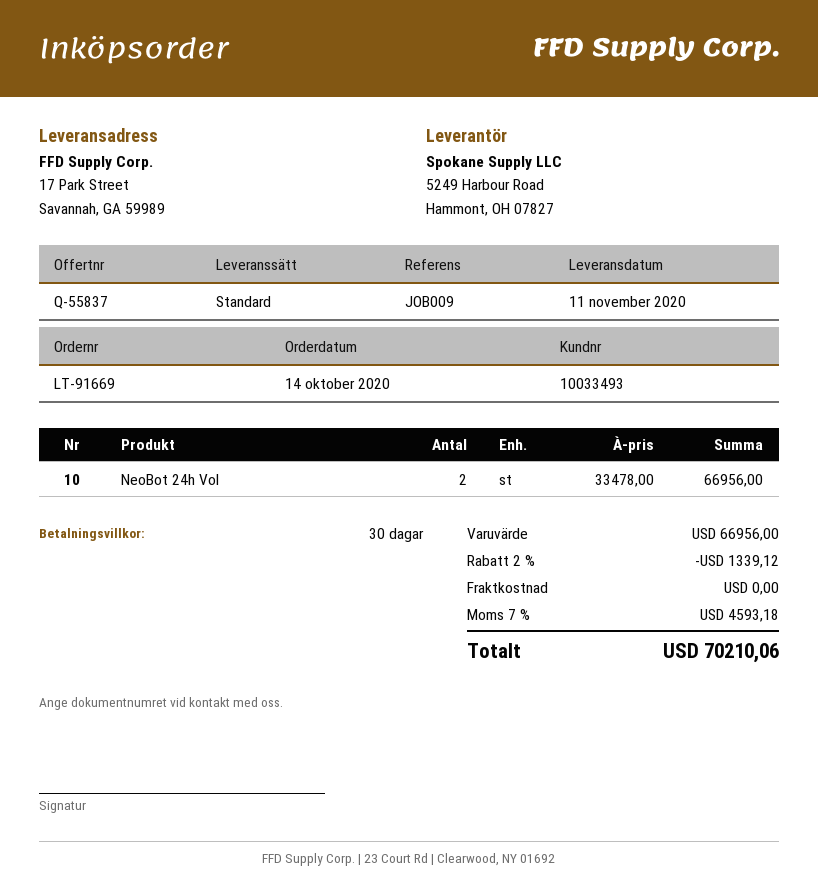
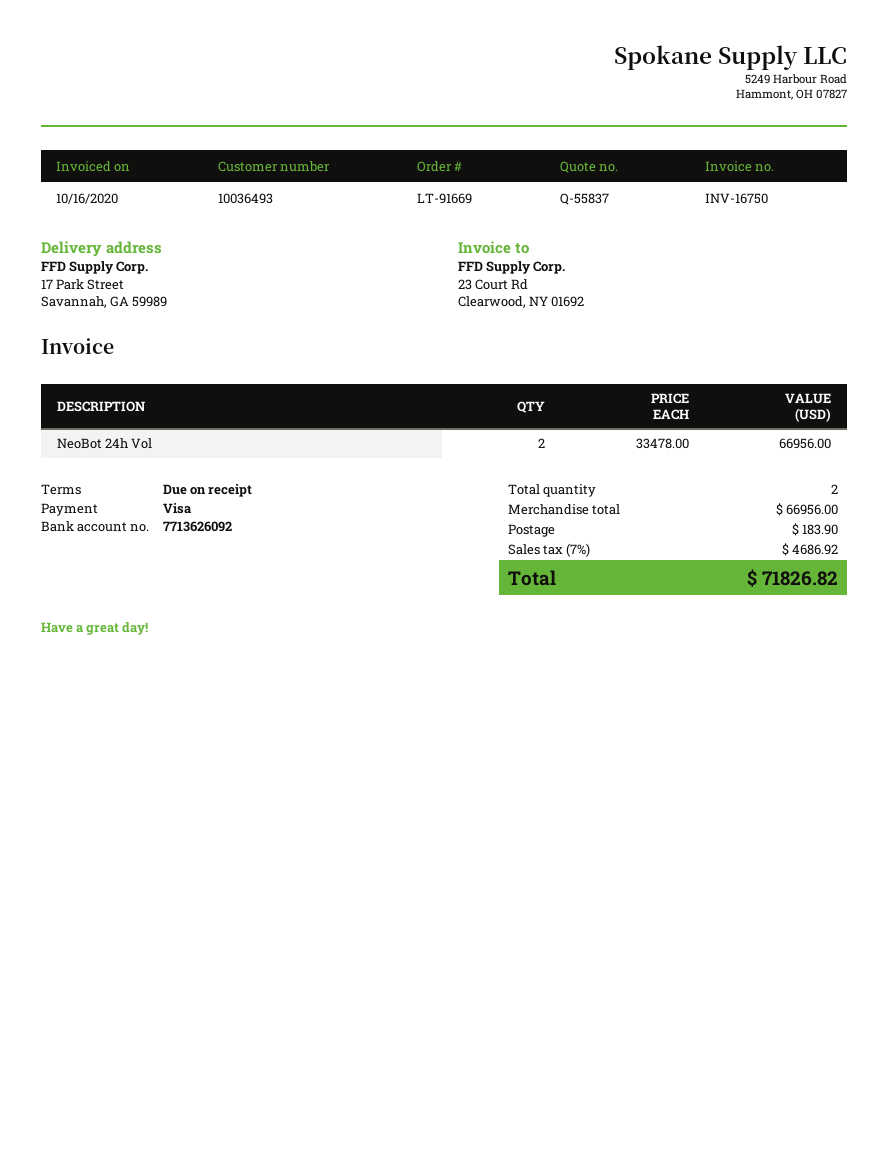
payment terms: 30 days -> on receipt
customer number: 10033493 -> 10036493
discount: 2% = 1339.12 -> none
shipping: 0.00 -> 183.90
tax: 7% = 4593.18 -> 7% = 4686.92
total: 70210.06 -> 71826.82

